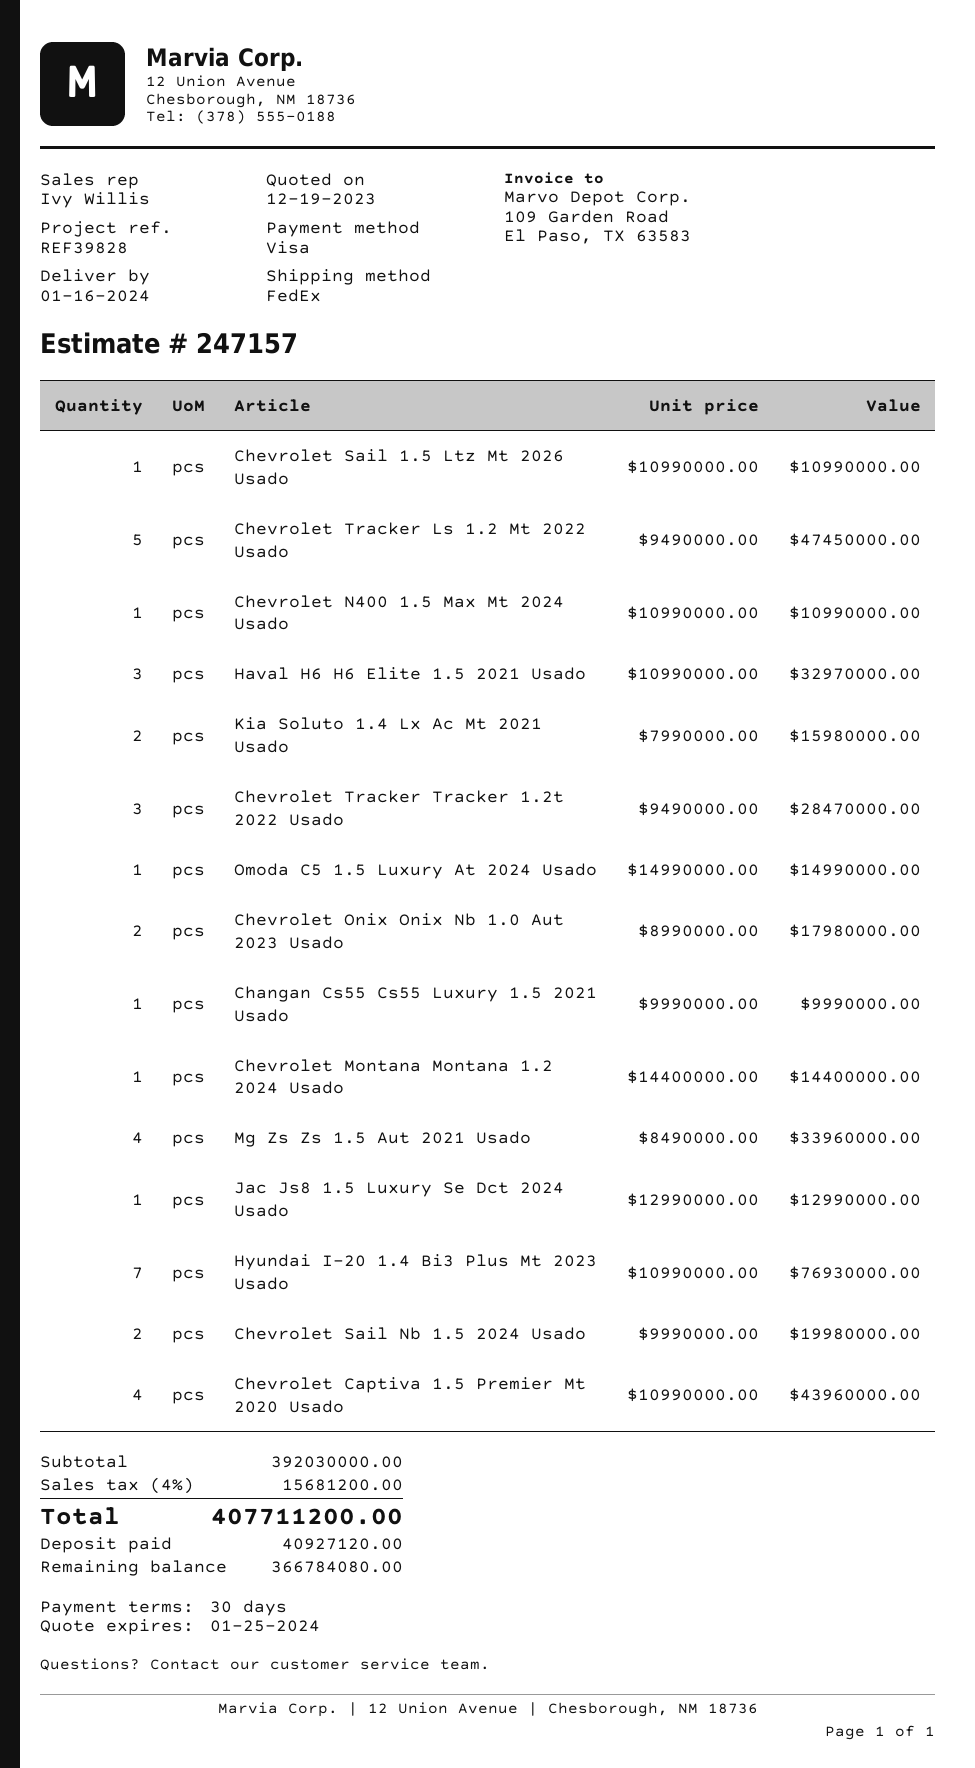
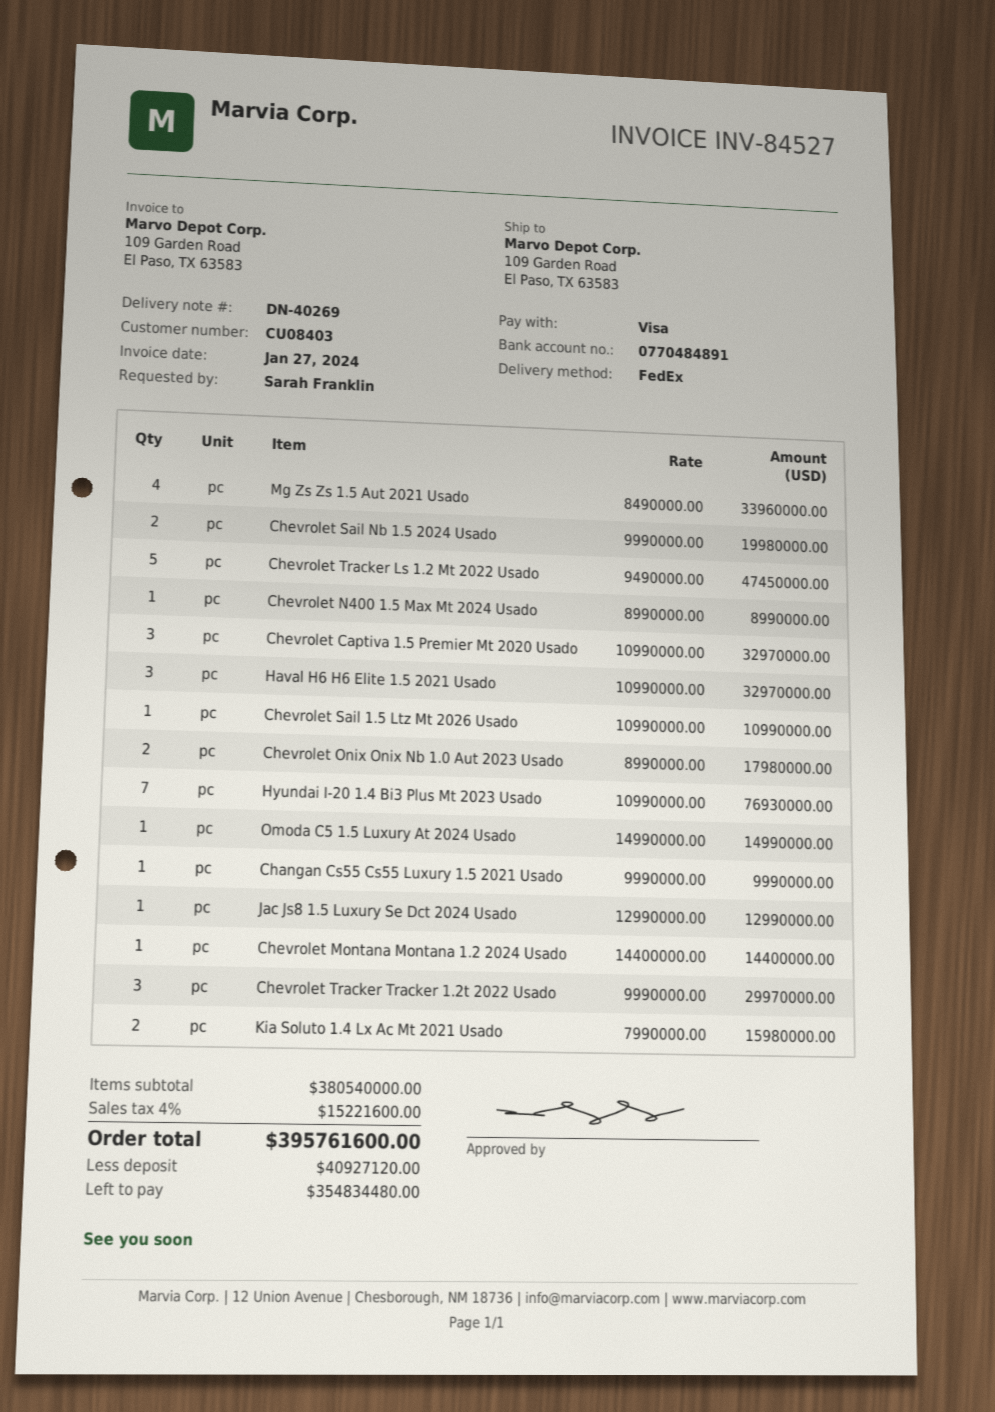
Chevrolet N400 1.5 Max Mt 2024 Usado: 1 x 10990000.00 = 10990000.00 -> 1 x 8990000.00 = 8990000.00
Chevrolet Tracker Tracker 1.2t 2022 Usado: 3 x 9490000.00 = 28470000.00 -> 3 x 9990000.00 = 29970000.00
Chevrolet Captiva 1.5 Premier Mt 2020 Usado: 4 x 10990000.00 = 43960000.00 -> 3 x 10990000.00 = 32970000.00
subtotal: 392030000.00 -> 380540000.00
tax: 4% = 15681200.00 -> 4% = 15221600.00
total: 407711200.00 -> 395761600.00
balance: 366784080.00 -> 354834480.00

